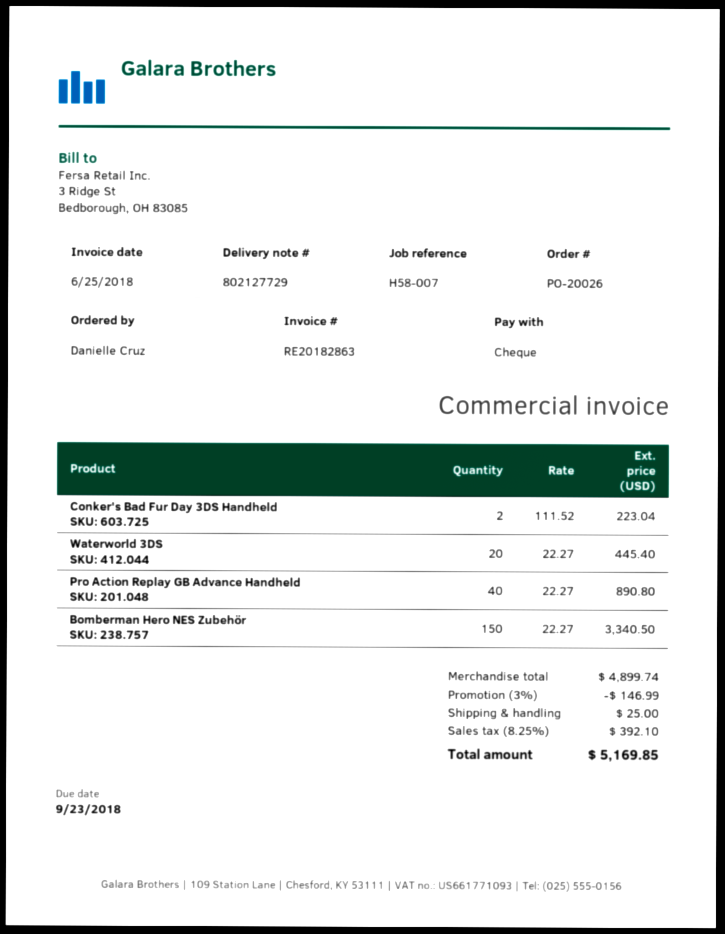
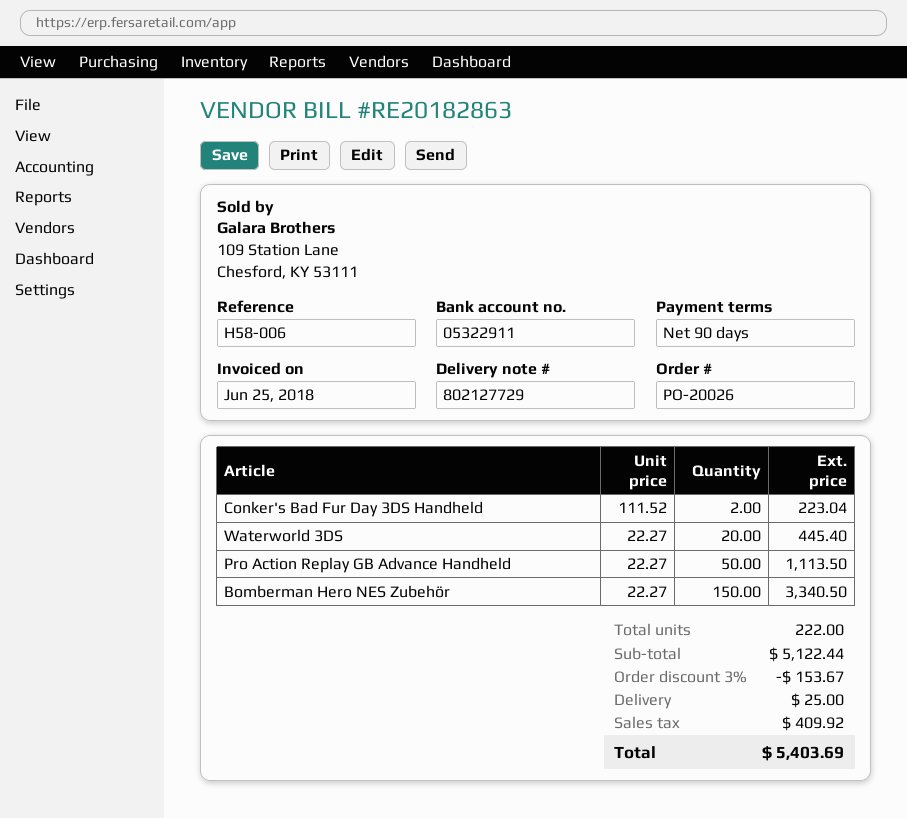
reference: H58-007 -> H58-006
Pro Action Replay GB Advance Handheld: 40 x 22.27 = 890.80 -> 50 x 22.27 = 1113.50
subtotal: 4899.74 -> 5122.44
discount: 3% = 146.99 -> 3% = 153.67
tax: 392.10 -> 409.92
total: 5169.85 -> 5403.69

